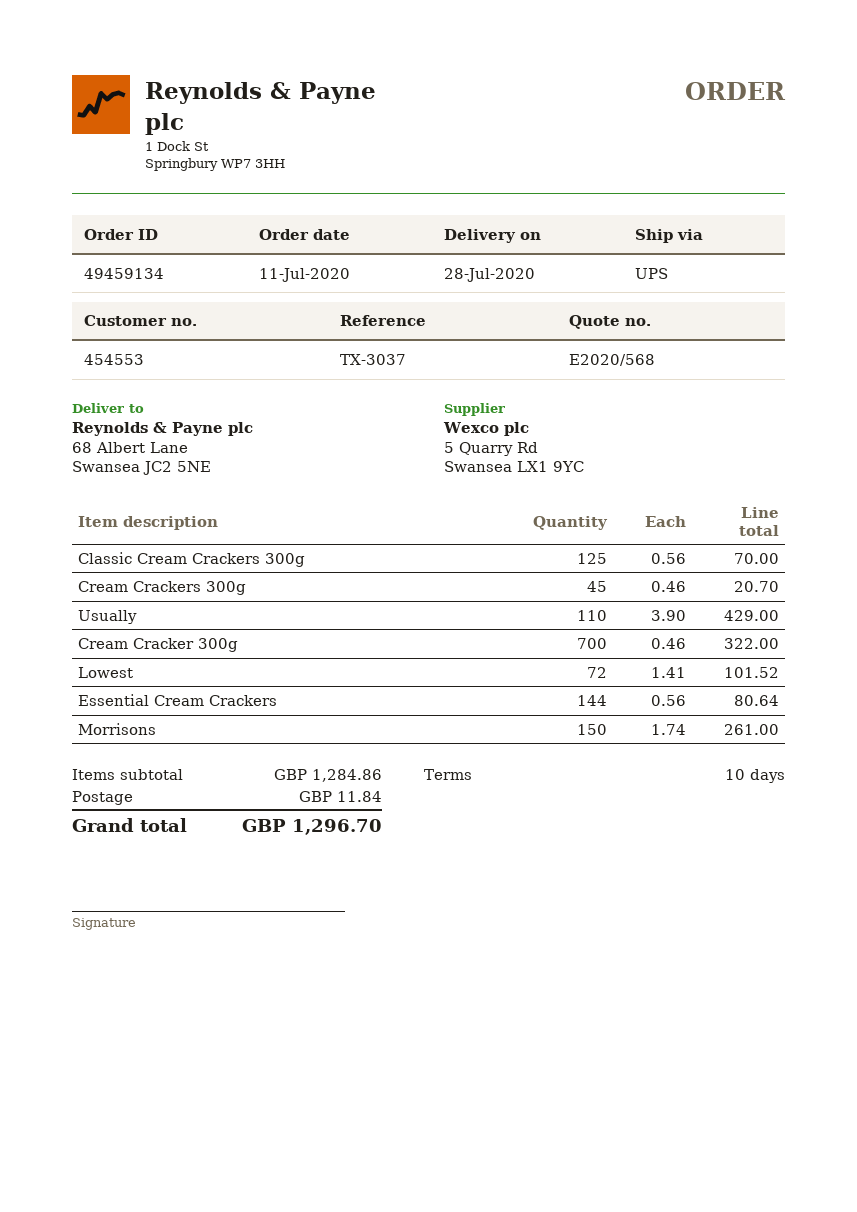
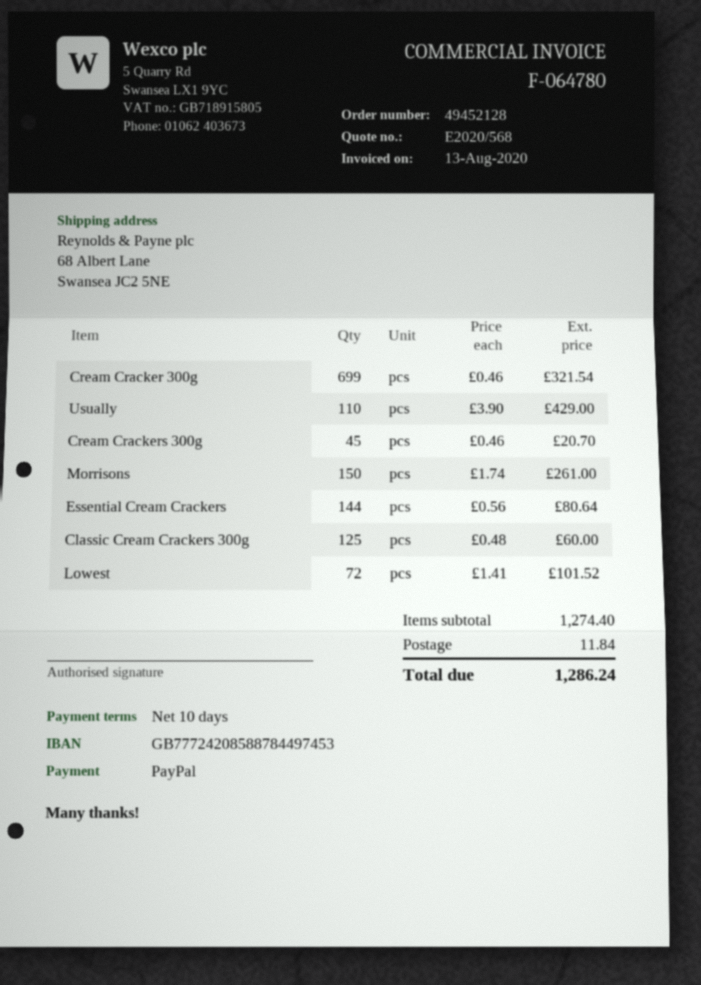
order number: 49459134 -> 49452128
Classic Cream Crackers 300g: 125 x 0.56 = 70.00 -> 125 x 0.48 = 60.00
Cream Cracker 300g: 700 x 0.46 = 322.00 -> 699 x 0.46 = 321.54
subtotal: 1284.86 -> 1274.40
total: 1296.70 -> 1286.24

